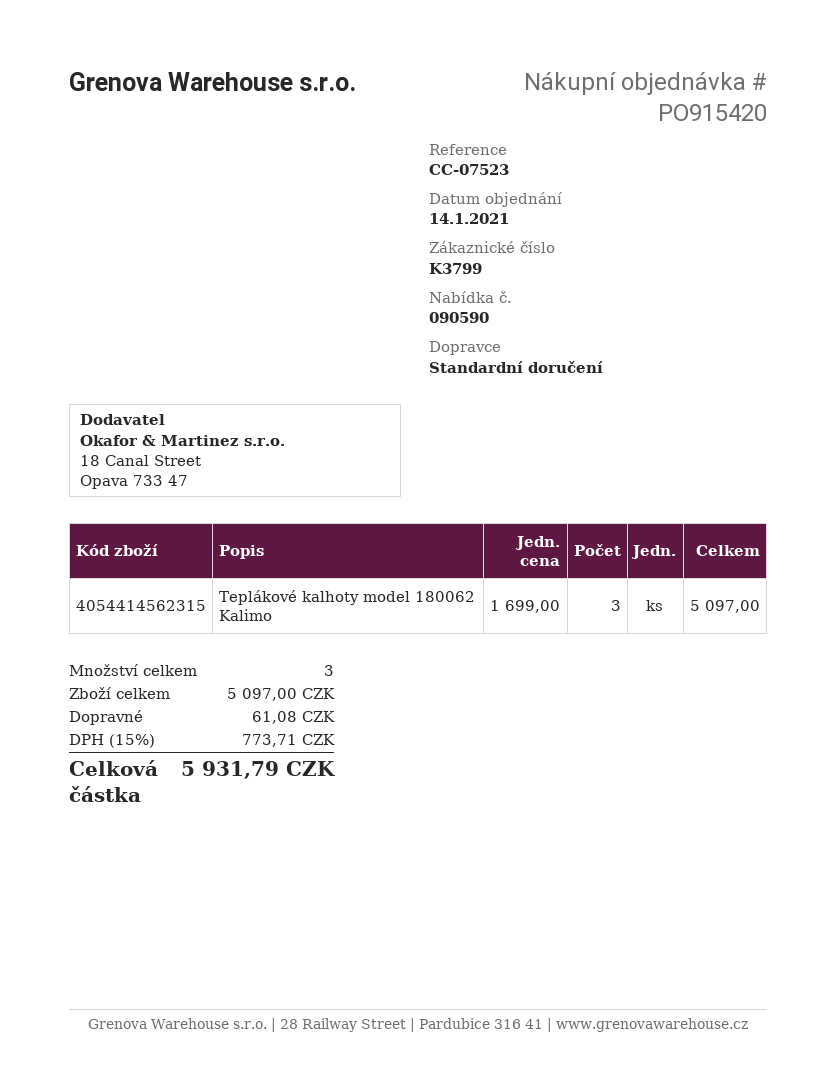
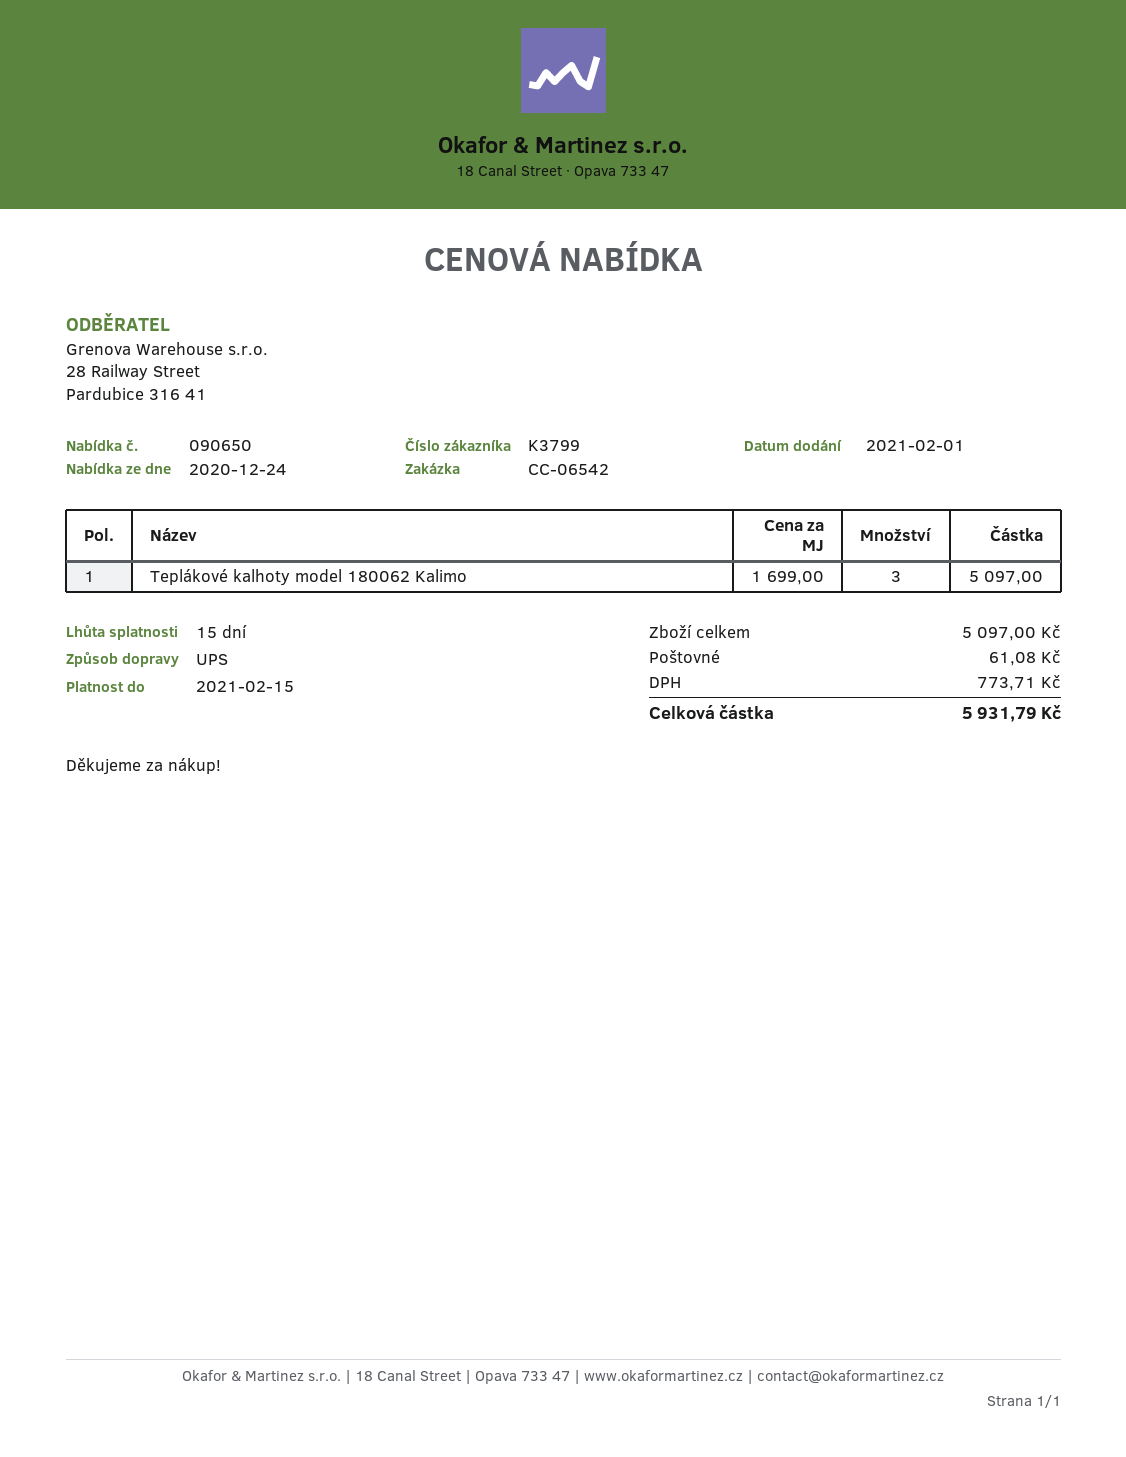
quote number: 090590 -> 090650
reference: CC-07523 -> CC-06542
shipping method: standard -> UPS

